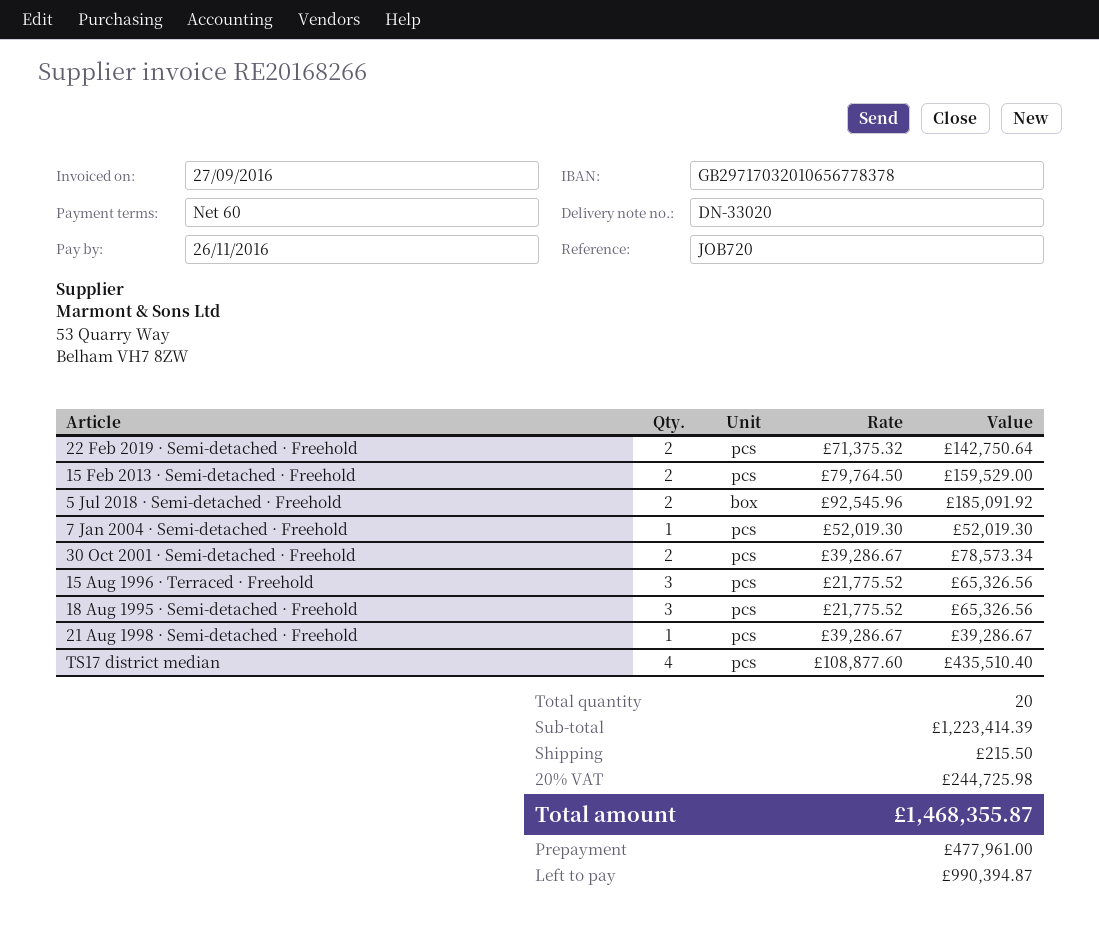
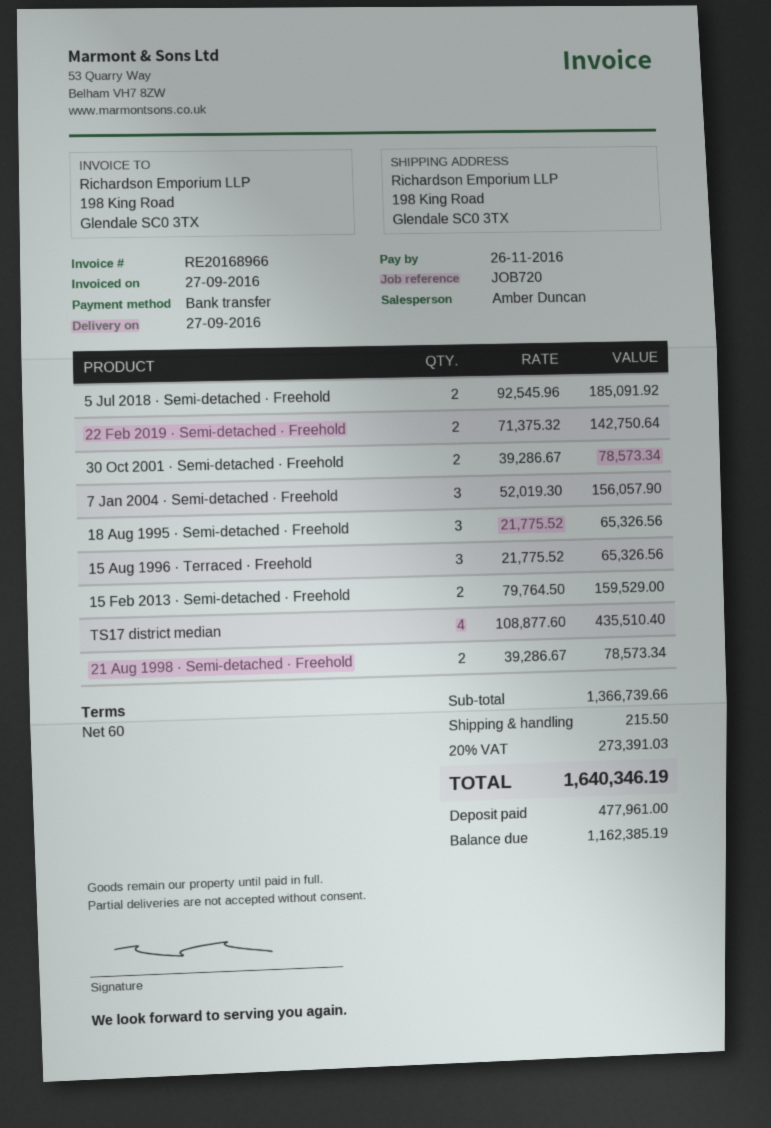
invoice number: RE20168266 -> RE20168966
7 Jan 2004 · Semi-detached · Freehold: 1 x 52019.30 = 52019.30 -> 3 x 52019.30 = 156057.90
21 Aug 1998 · Semi-detached · Freehold: 1 x 39286.67 = 39286.67 -> 2 x 39286.67 = 78573.34
subtotal: 1223414.39 -> 1366739.66
tax: 20% = 244725.98 -> 20% = 273391.03
total: 1468355.87 -> 1640346.19
balance: 990394.87 -> 1162385.19

